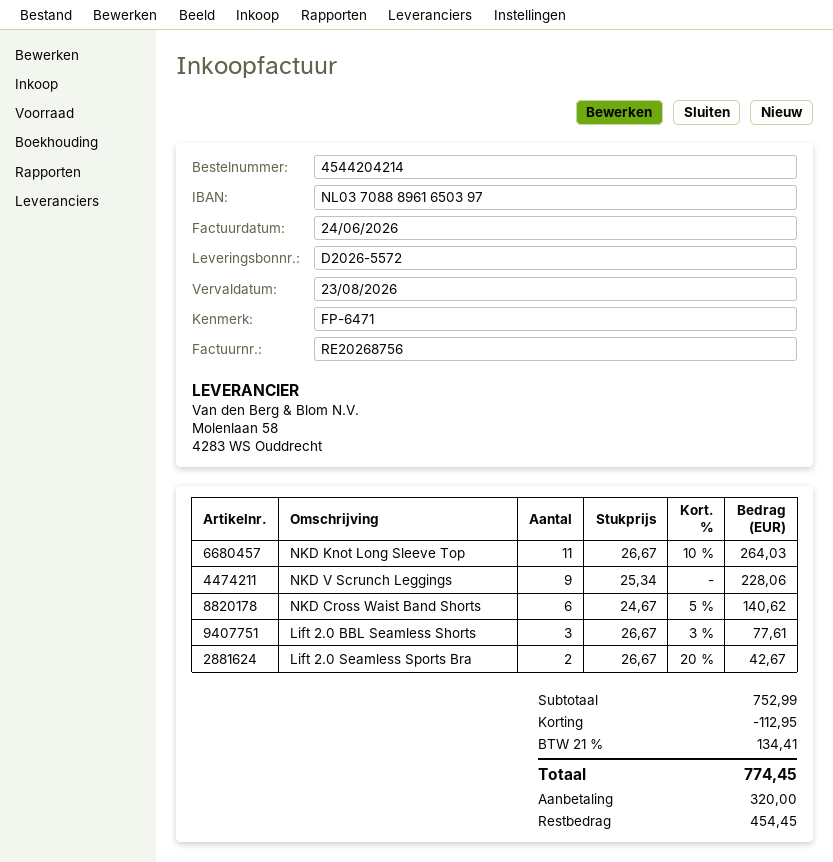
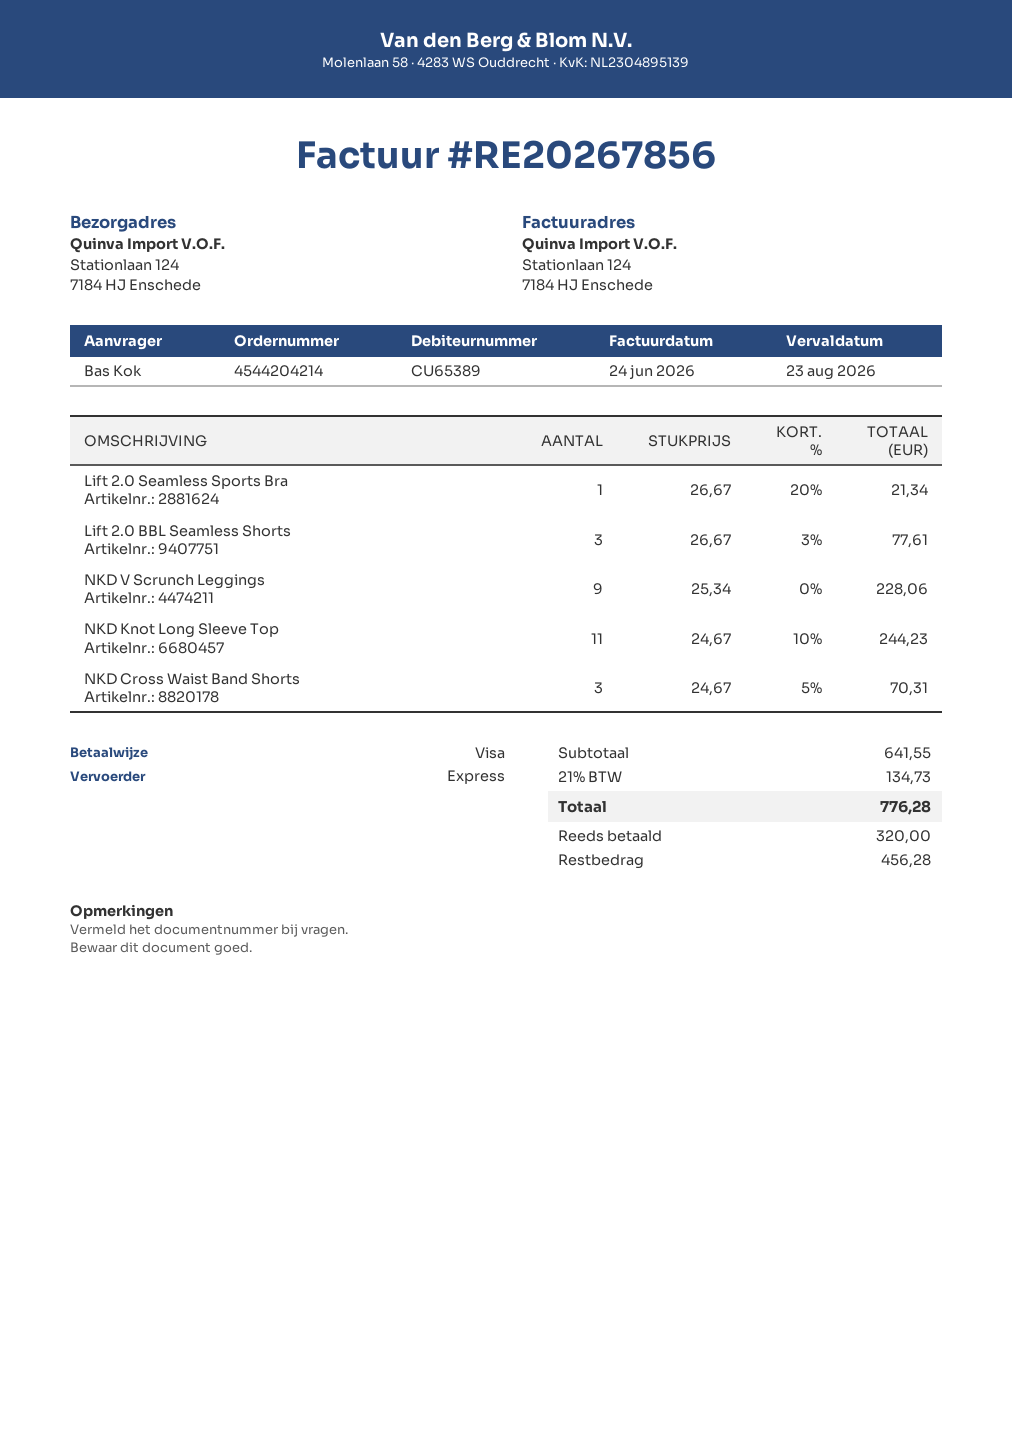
invoice number: RE20268756 -> RE20267856
NKD Knot Long Sleeve Top: 11 x 26.67 - 10% = 264.03 -> 11 x 24.67 - 10% = 244.23
NKD Cross Waist Band Shorts: 6 x 24.67 - 5% = 140.62 -> 3 x 24.67 - 5% = 70.31
Lift 2.0 Seamless Sports Bra: 2 x 26.67 - 20% = 42.67 -> 1 x 26.67 - 20% = 21.34
subtotal: 752.99 -> 641.55
discount: 112.95 -> none
tax: 21% = 134.41 -> 21% = 134.73
total: 774.45 -> 776.28
balance: 454.45 -> 456.28

